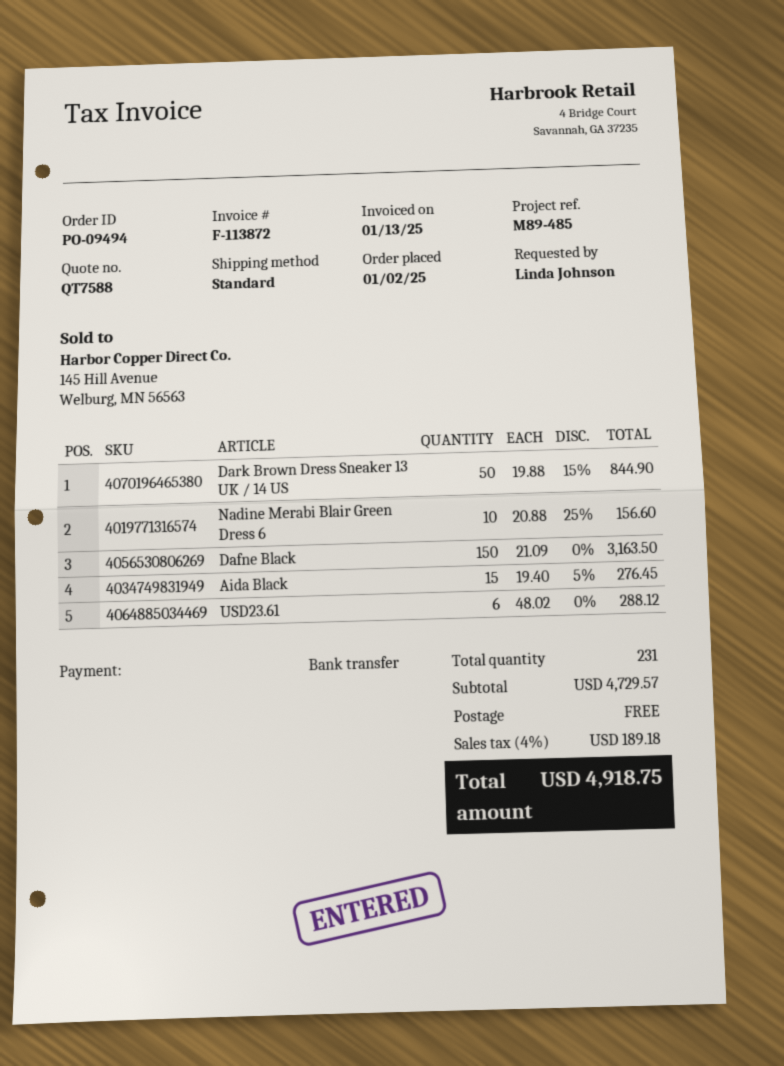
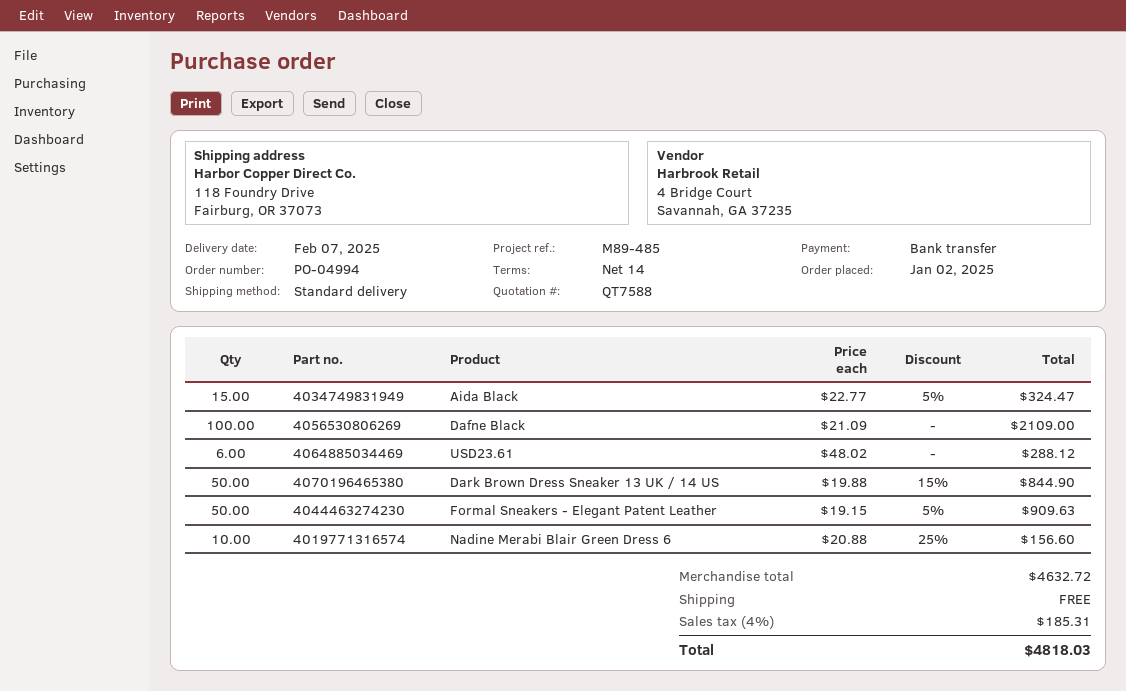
order number: PO-09494 -> PO-04994
Dafne Black: 150 x 21.09 = 3163.50 -> 100 x 21.09 = 2109.00
Aida Black: 15 x 19.40 - 5% = 276.45 -> 15 x 22.77 - 5% = 324.47
Formal Sneakers - Elegant Patent Leather: none -> 50 x 19.15 - 5% = 909.63
subtotal: 4729.57 -> 4632.72
tax: 4% = 189.18 -> 4% = 185.31
total: 4918.75 -> 4818.03

